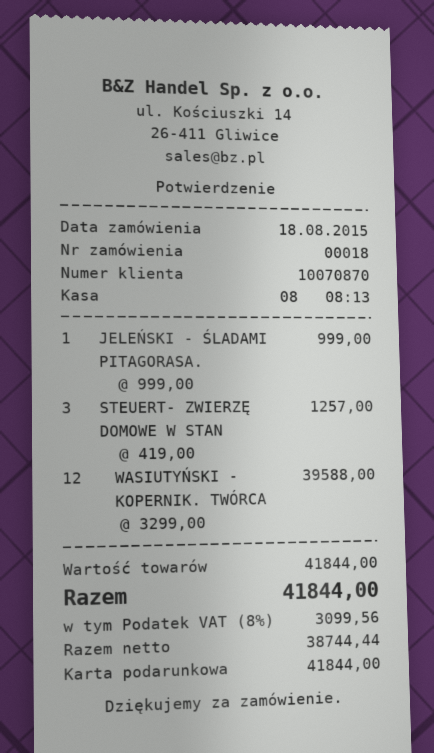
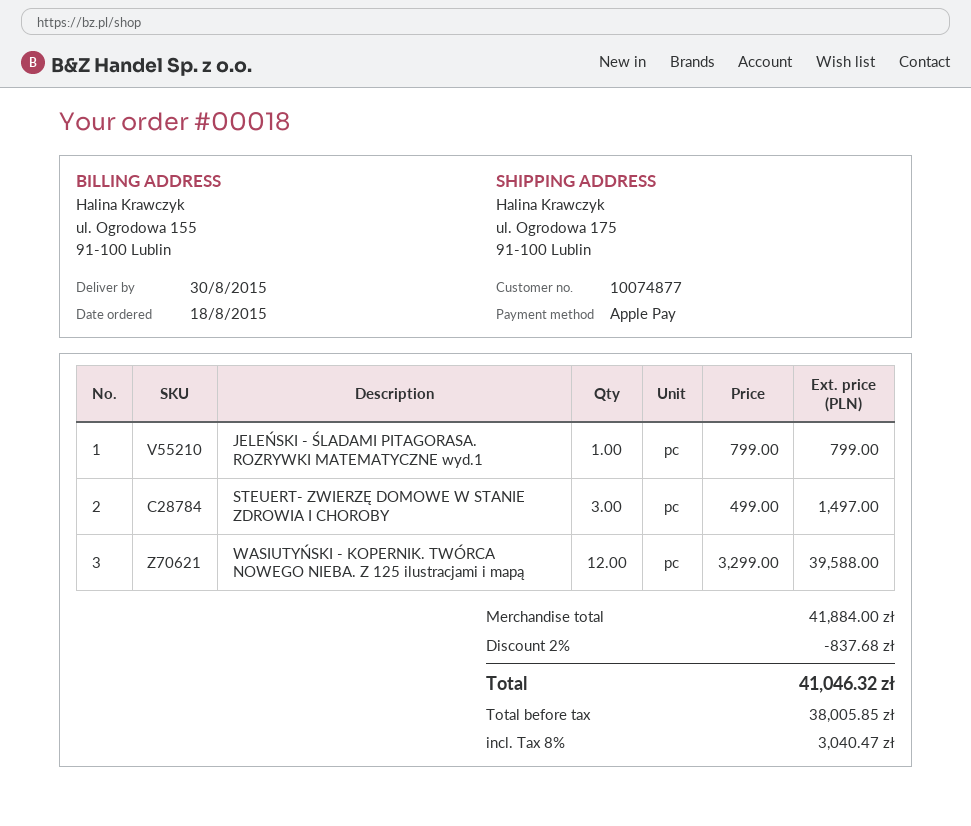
customer number: 10070870 -> 10074877
payment method: gift card -> Apple Pay
JELEŃSKI - ŚLADAMI PITAGORASA.: 1 x 999.00 = 999.00 -> 1 x 799.00 = 799.00
STEUERT- ZWIERZĘ DOMOWE W STAN: 3 x 419.00 = 1257.00 -> 3 x 499.00 = 1497.00
subtotal: 41844.00 -> 41884.00
discount: none -> 2% = 837.68
net: 38744.44 -> 38005.85
tax: 8% = 3099.56 -> 8% = 3040.47
total: 41844.00 -> 41046.32

